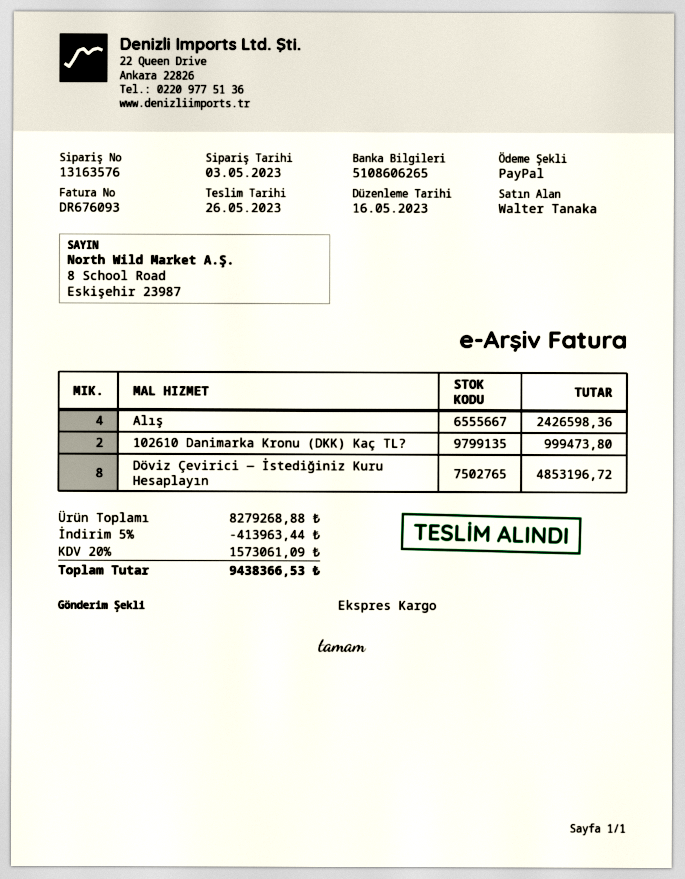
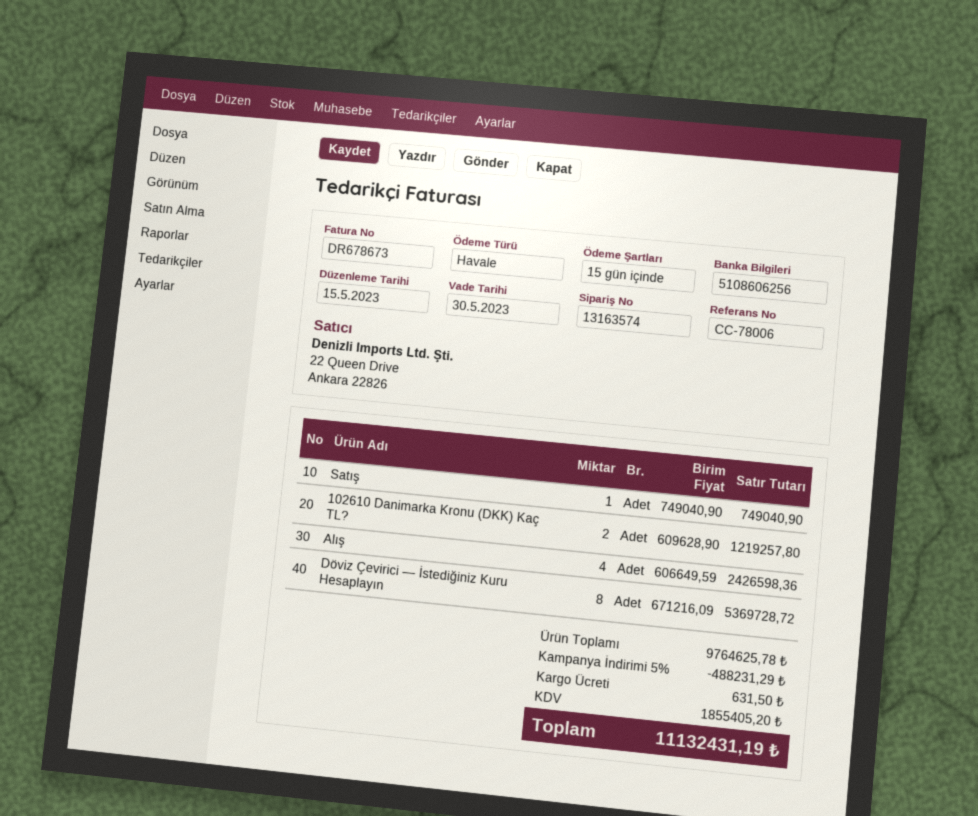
order number: 13163576 -> 13163574
invoice number: DR676093 -> DR678673
invoice date: 2023-05-16 -> 2023-05-15
payment method: PayPal -> bank transfer
bank account: 5108606265 -> 5108606256
102610 Danimarka Kronu (DKK) Kaç TL?: 2 for 999473.80 -> 2 for 1219257.80
Döviz Çevirici — İstediğiniz Kuru Hesaplayın: 8 for 4853196.72 -> 8 for 5369728.72
Satış: none -> 1 for 749040.90
subtotal: 8279268.88 -> 9764625.78
discount: 5% = 413963.44 -> 5% = 488231.29
shipping: none -> 631.50
tax: 1573061.09 -> 1855405.20
total: 9438366.53 -> 11132431.19

